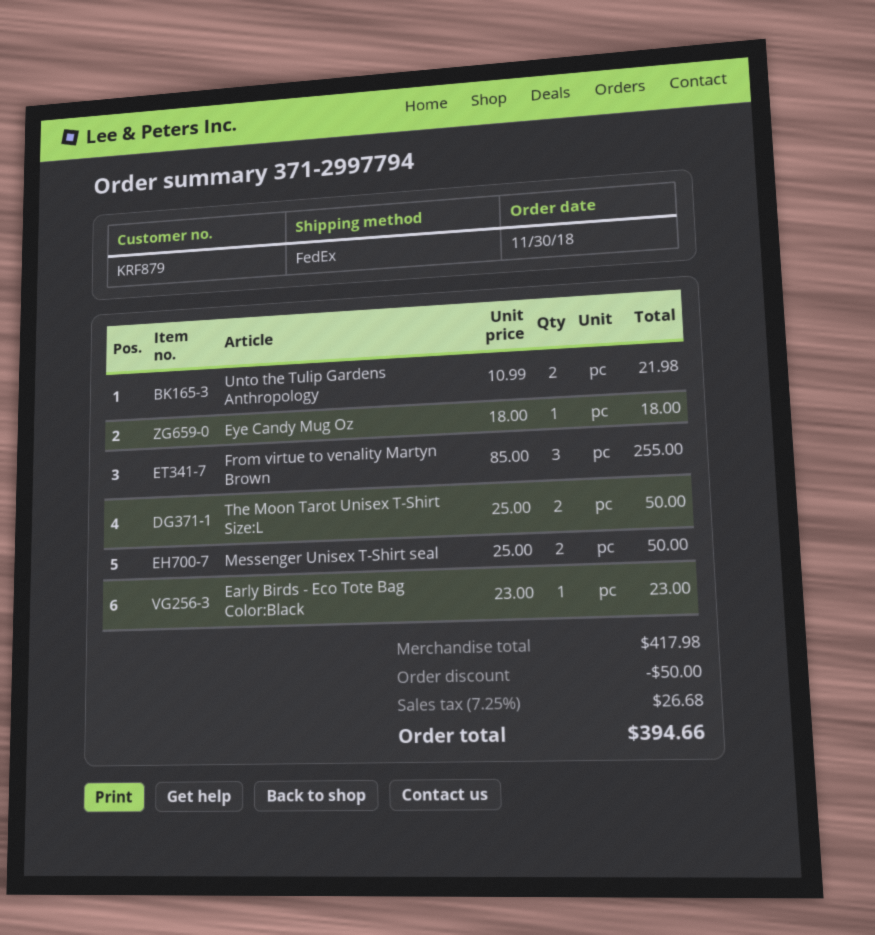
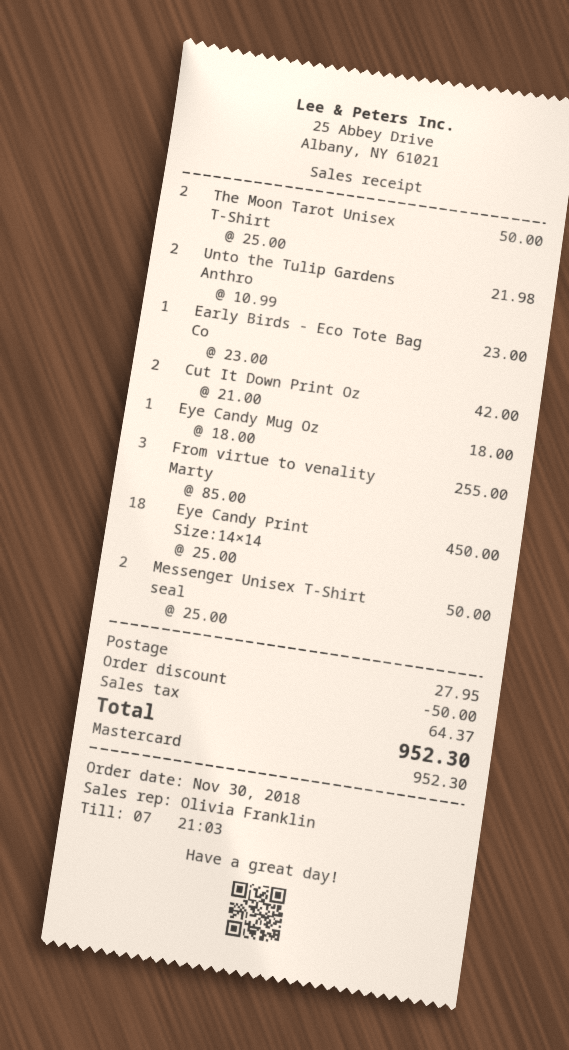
Cut It Down Print Oz: none -> 2 x 21.00 = 42.00
Eye Candy Print Size:14×14: none -> 18 x 25.00 = 450.00
shipping: none -> 27.95
tax: 26.68 -> 64.37
total: 394.66 -> 952.30

